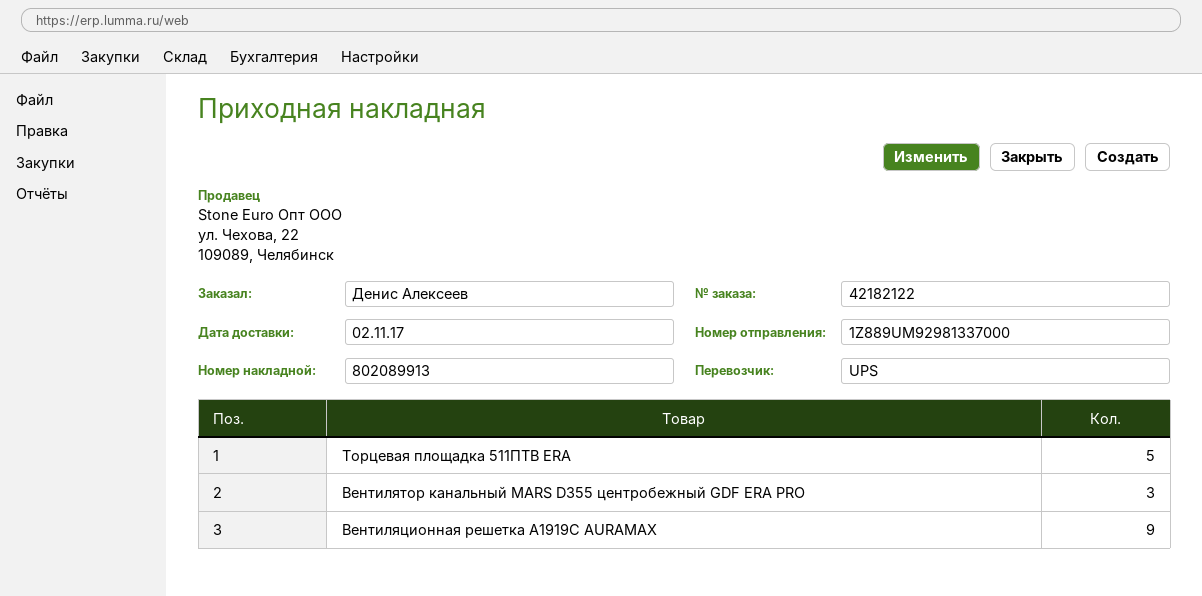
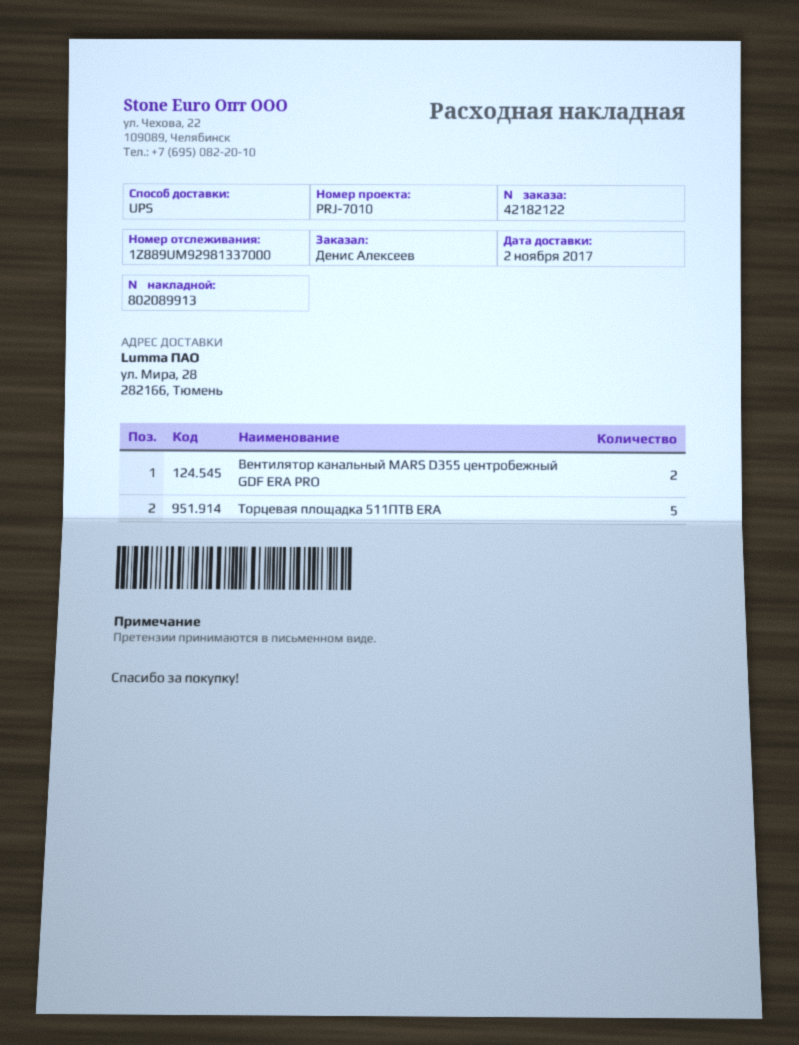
Вентилятор канальный MARS D355 центробежный GDF ERA PRO: 3 -> 2
Вентиляционная решетка A1919C AURAMAX: 9 -> none

